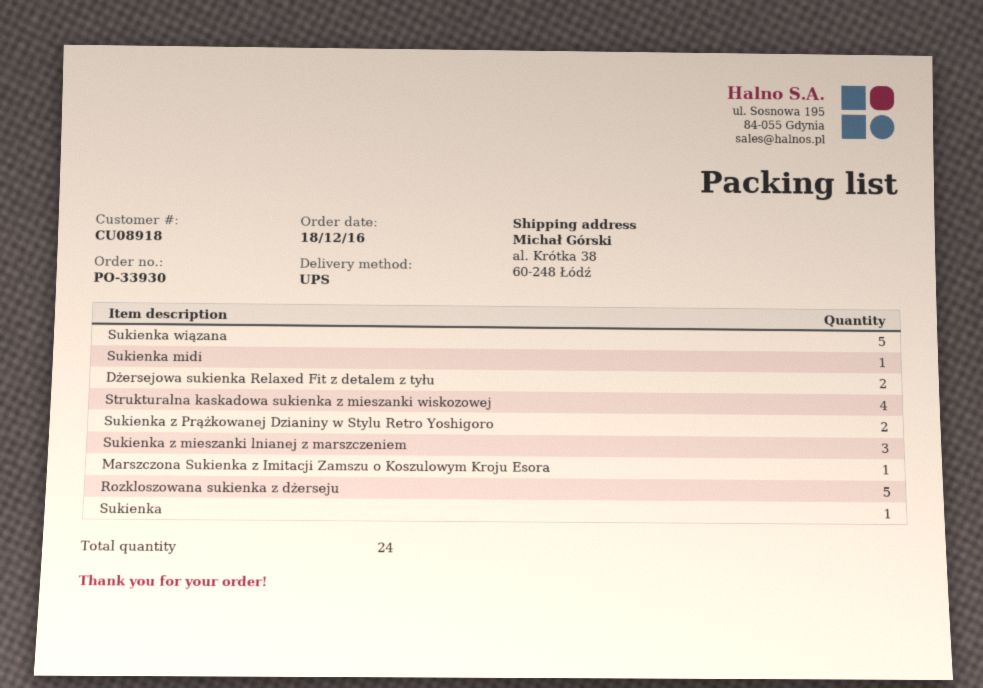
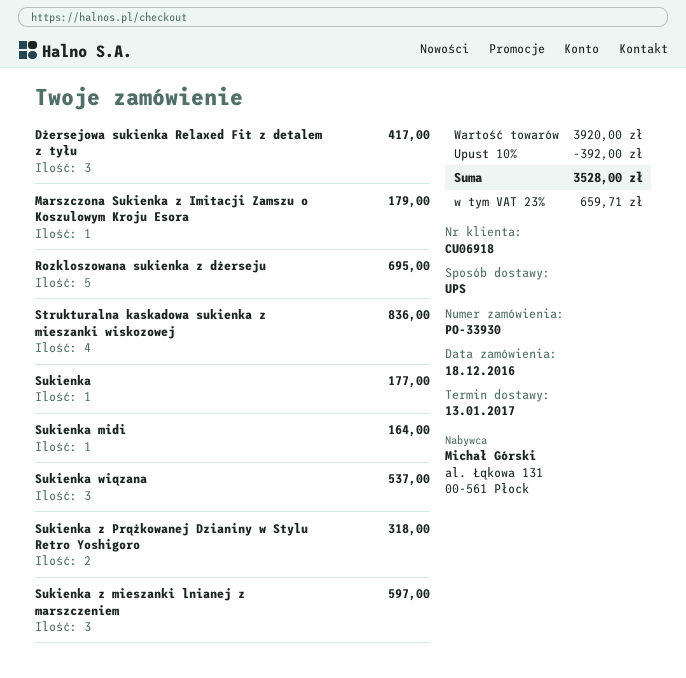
customer number: CU08918 -> CU06918
Sukienka wiązana: 5 -> 3
Dżersejowa sukienka Relaxed Fit z detalem z tyłu: 2 -> 3

